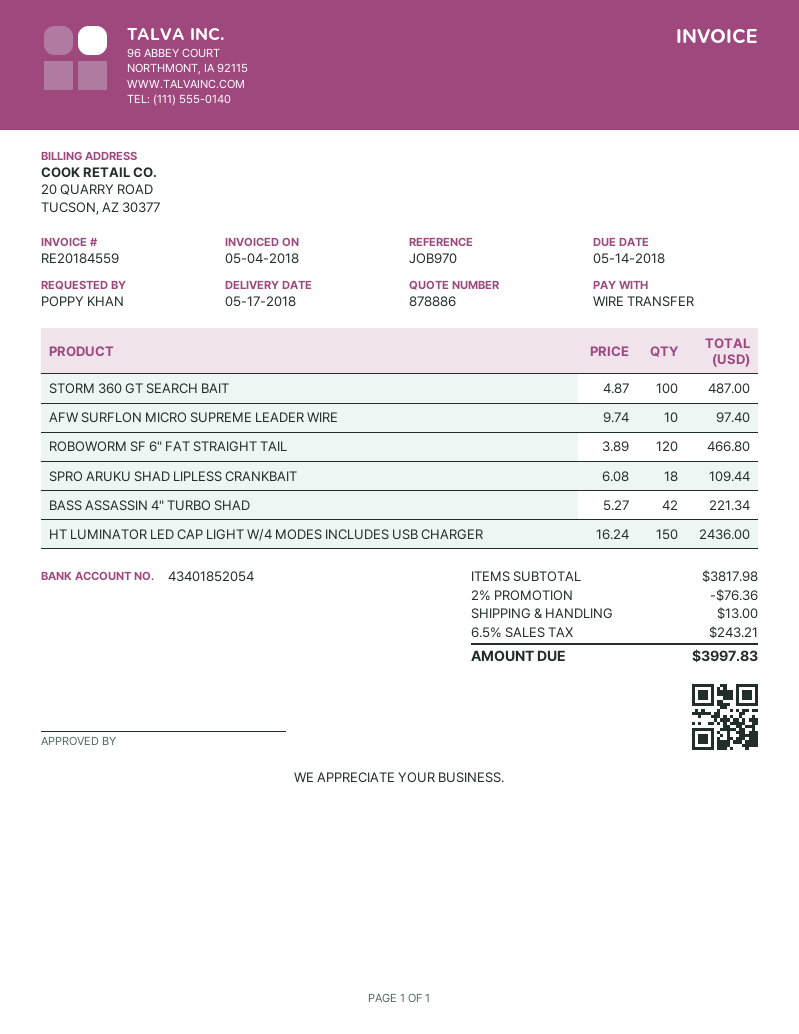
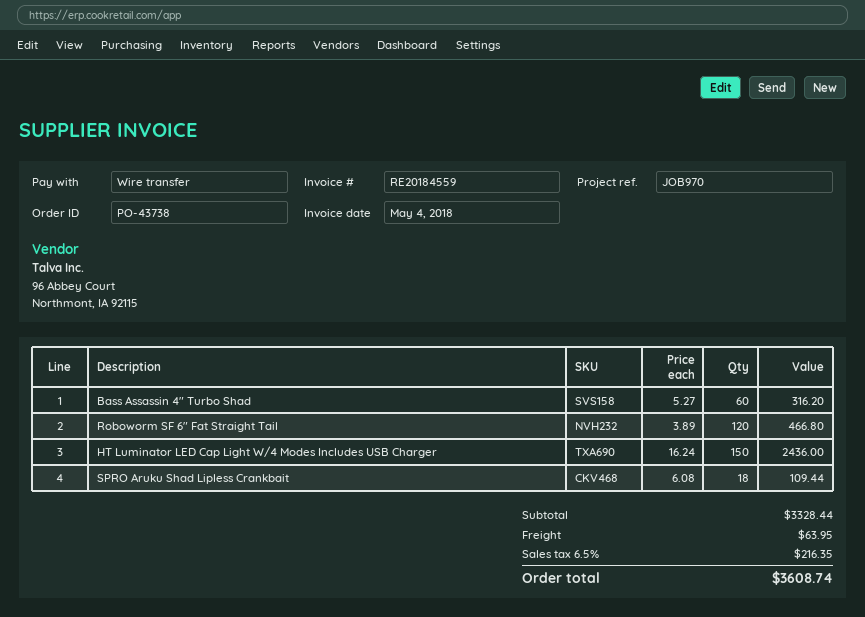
STORM 360 GT SEARCH BAIT: 100 x 4.87 = 487.00 -> none
AFW SURFLON MICRO SUPREME LEADER WIRE: 10 x 9.74 = 97.40 -> none
BASS ASSASSIN 4" TURBO SHAD: 42 x 5.27 = 221.34 -> 60 x 5.27 = 316.20
subtotal: 3817.98 -> 3328.44
discount: 2% = 76.36 -> none
shipping: 13.00 -> 63.95
tax: 6.5% = 243.21 -> 6.5% = 216.35
total: 3997.83 -> 3608.74

